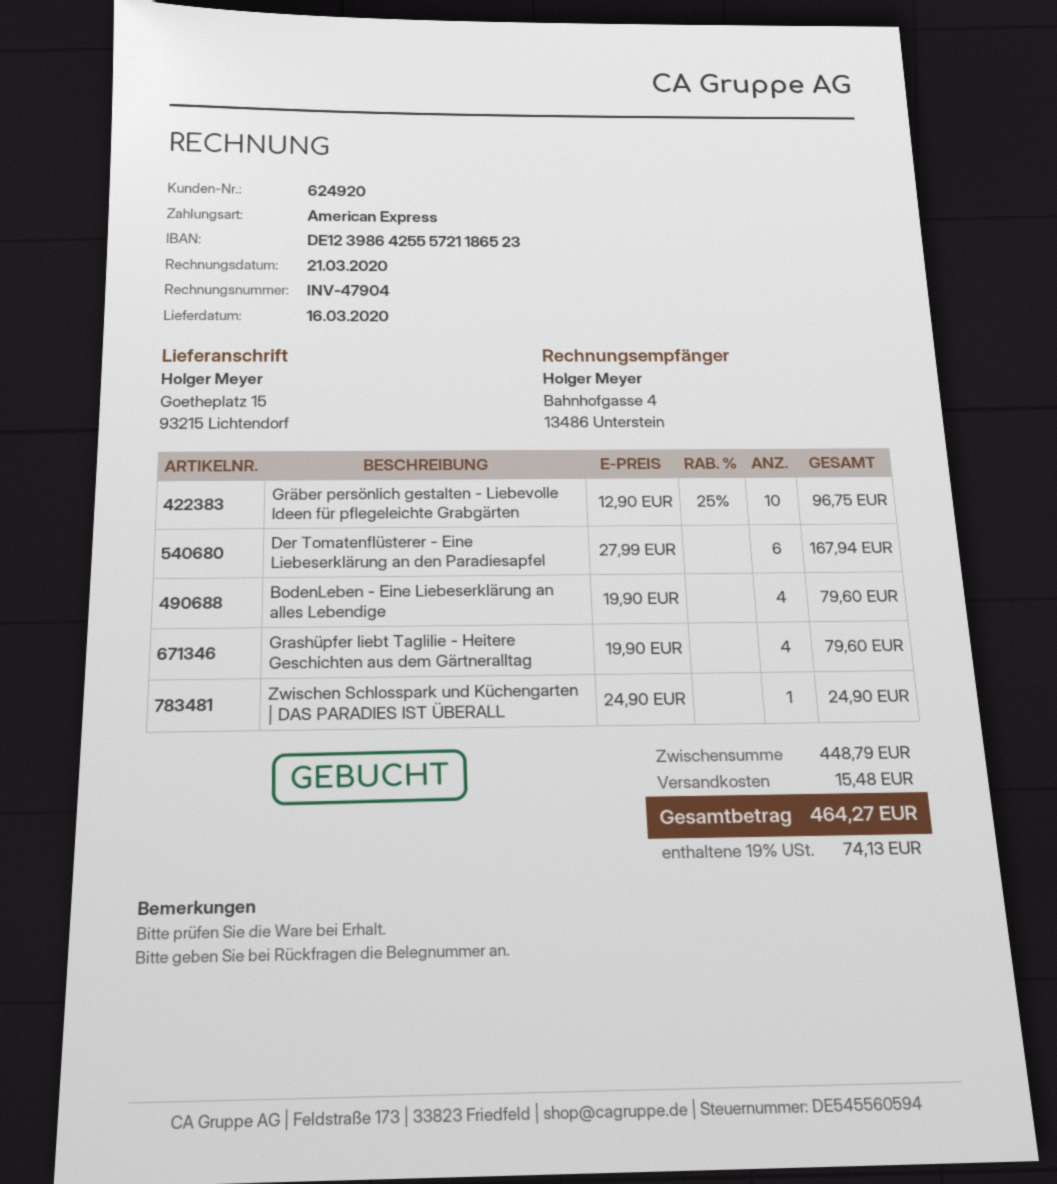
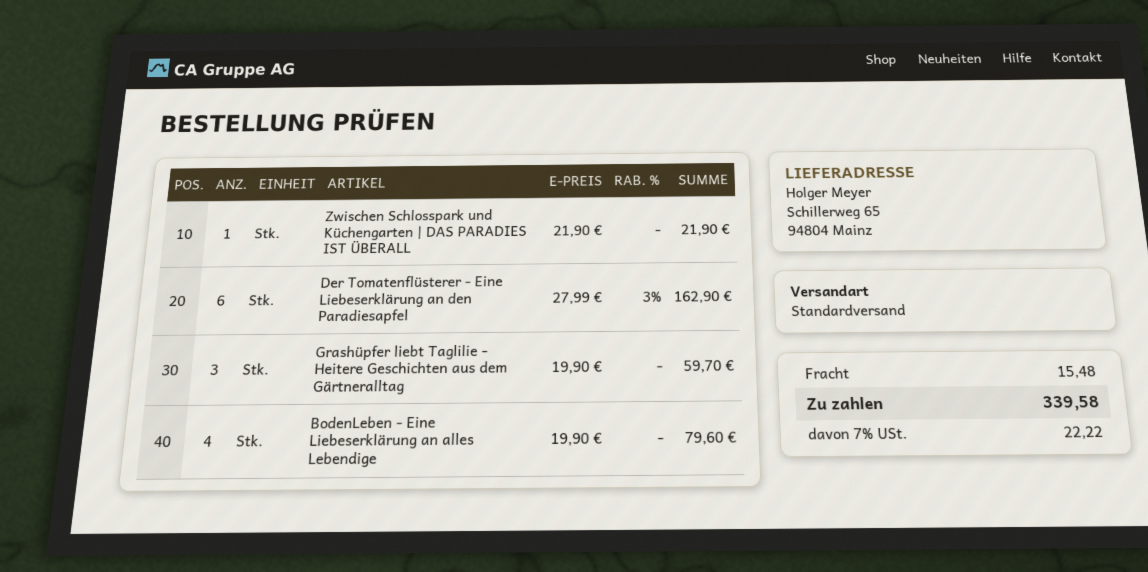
ship to: Goetheplatz 15, 93215 Lichtendorf -> Schillerweg 65, 94804 Mainz
Gräber persönlich gestalten - Liebevolle Ideen für pflegeleichte Grabgärten: 10 x 12.90 - 25% = 96.75 -> none
Der Tomatenflüsterer - Eine Liebeserklärung an den Paradiesapfel: 6 x 27.99 = 167.94 -> 6 x 27.99 - 3% = 162.90
Grashüpfer liebt Taglilie - Heitere Geschichten aus dem Gärtneralltag: 4 x 19.90 = 79.60 -> 3 x 19.90 = 59.70
Zwischen Schlosspark und Küchengarten | DAS PARADIES IST ÜBERALL: 1 x 24.90 = 24.90 -> 1 x 21.90 = 21.90
tax: 19% = 74.13 -> 7% = 22.22
total: 464.27 -> 339.58

